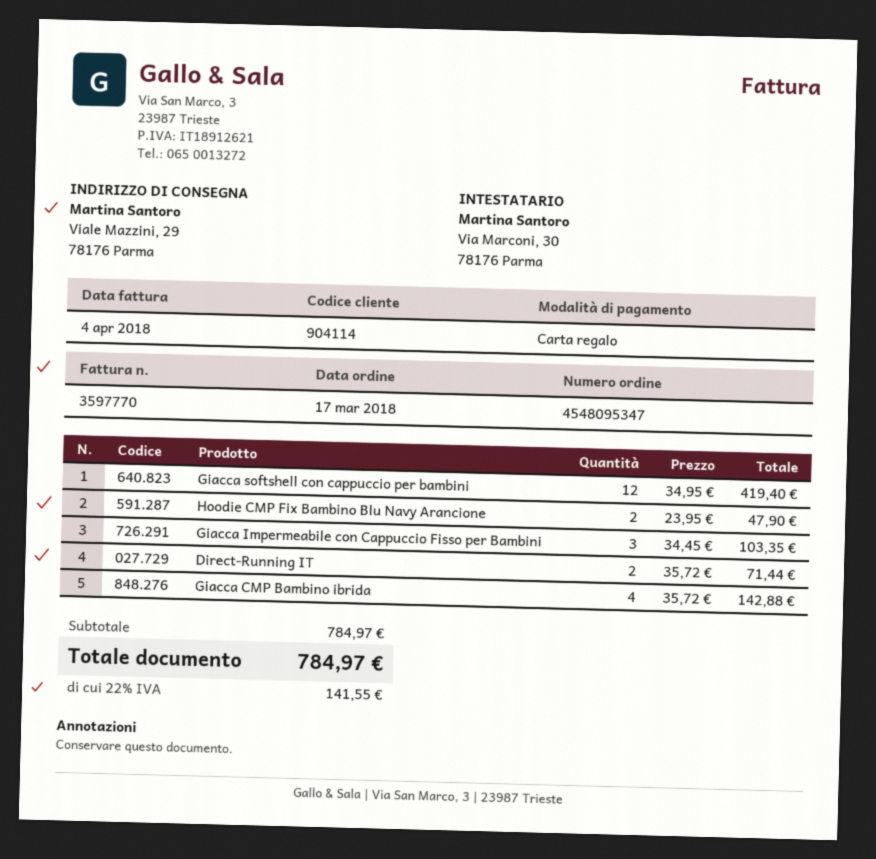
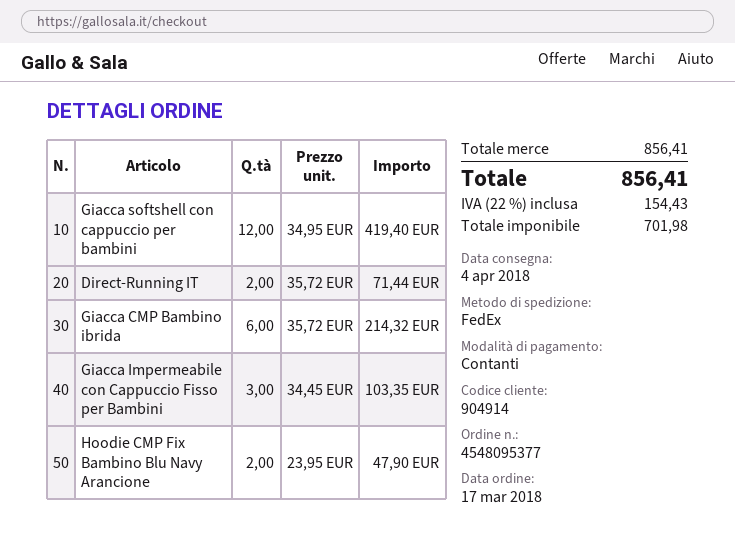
order number: 4548095347 -> 4548095377
customer number: 904114 -> 904914
payment method: gift card -> cash
Giacca CMP Bambino ibrida: 4 x 35.72 = 142.88 -> 6 x 35.72 = 214.32
subtotal: 784.97 -> 856.41
tax: 22% = 141.55 -> 22% = 154.43
total: 784.97 -> 856.41

